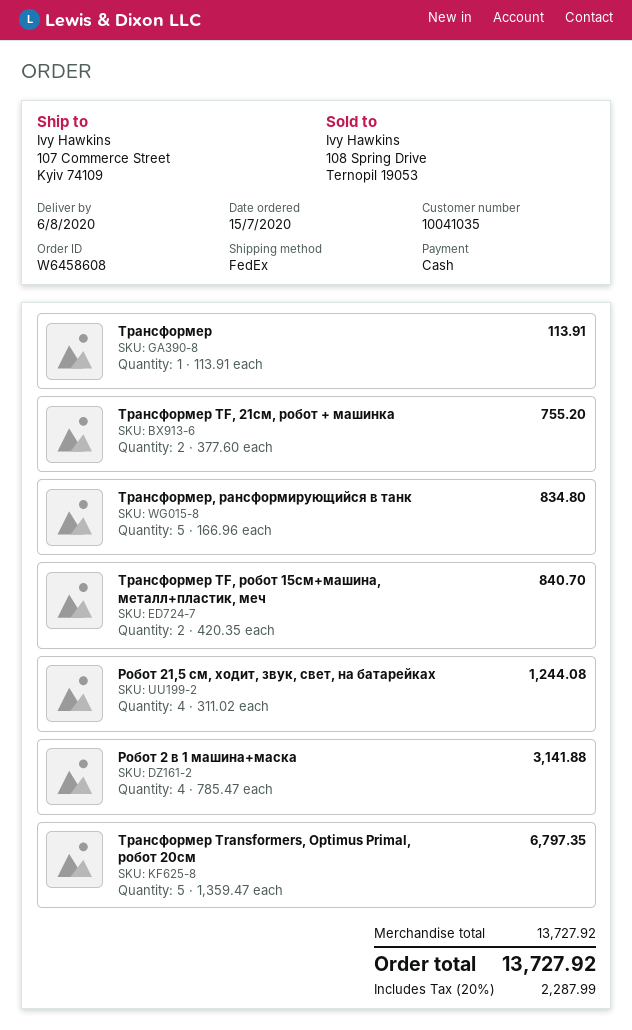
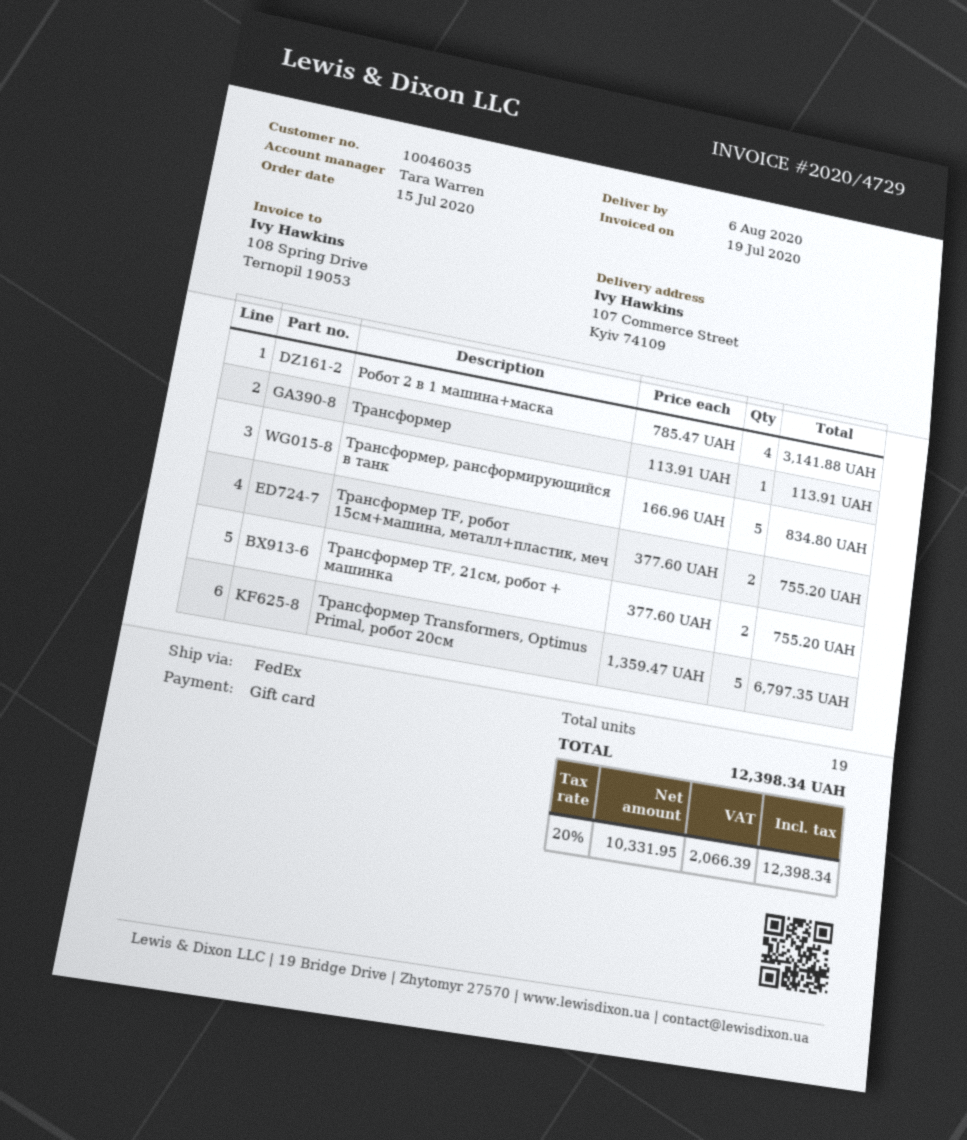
customer number: 10041035 -> 10046035
payment method: cash -> gift card
Трансформер TF, робот 15см+машина, металл+пластик, меч: 2 x 420.35 = 840.70 -> 2 x 377.60 = 755.20
Робот 21,5 см, ходит, звук, свет, на батарейках: 4 x 311.02 = 1244.08 -> none
tax: 20% = 2287.99 -> 20% = 2066.39
total: 13727.92 -> 12398.34

